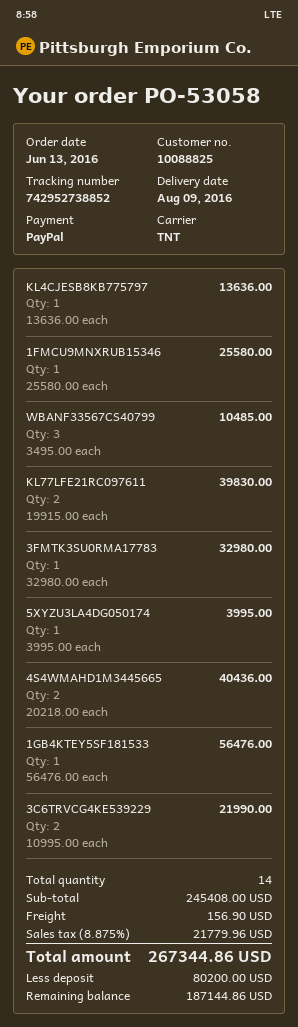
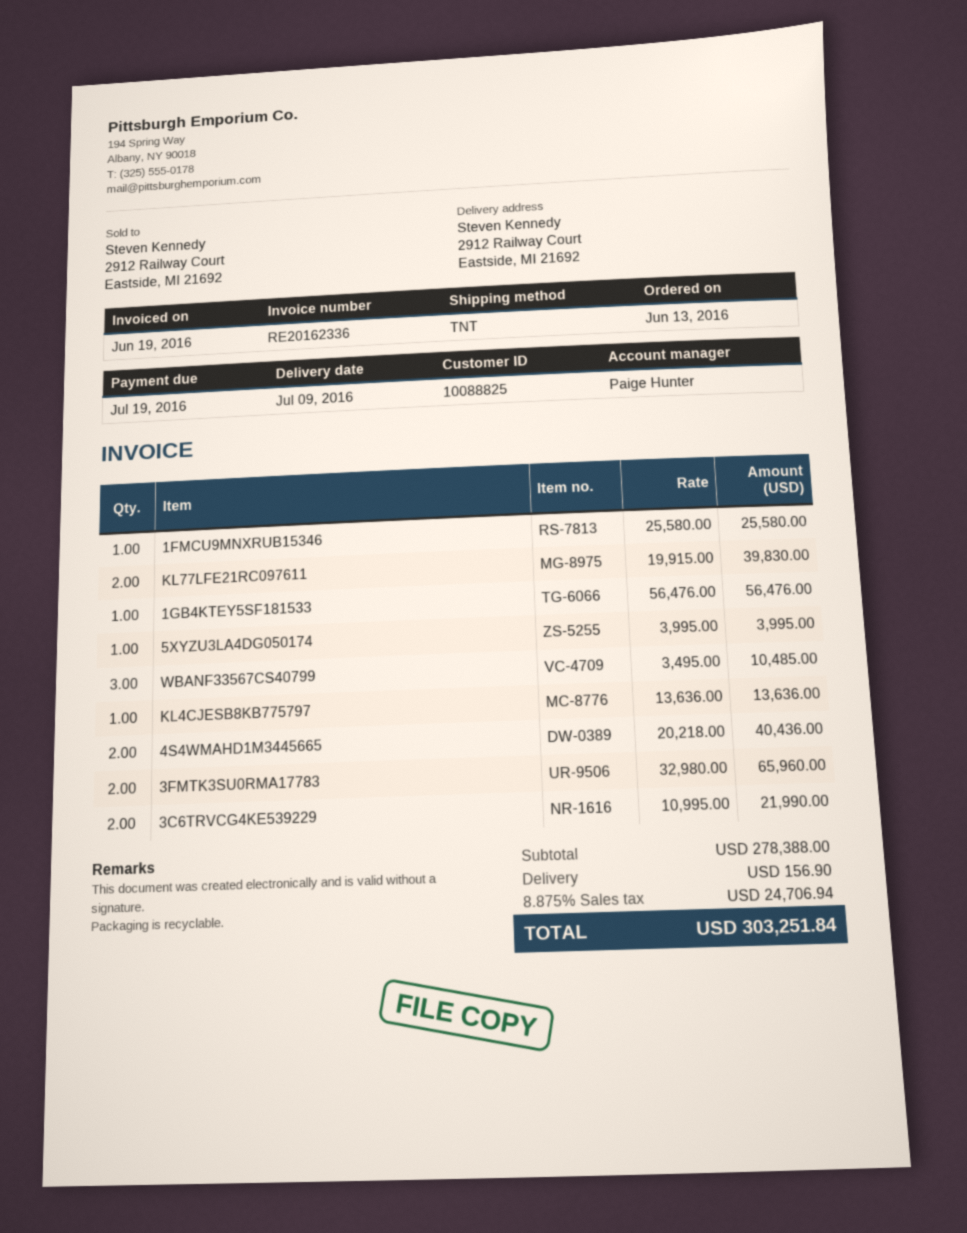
delivery date: 2016-08-09 -> 2016-07-09
3FMTK3SU0RMA17783: 1 x 32980.00 = 32980.00 -> 2 x 32980.00 = 65960.00
subtotal: 245408.00 -> 278388.00
tax: 8.875% = 21779.96 -> 8.875% = 24706.94
total: 267344.86 -> 303251.84

